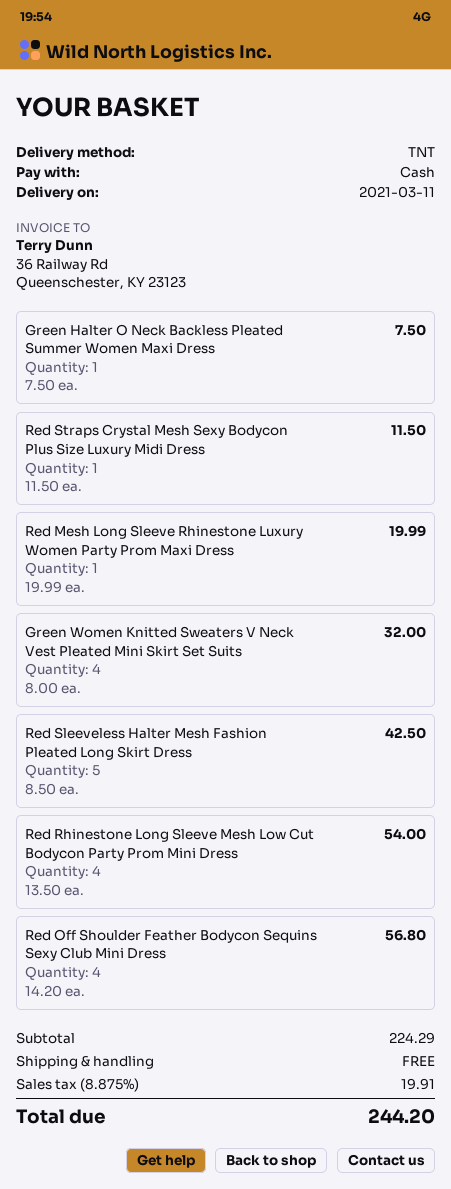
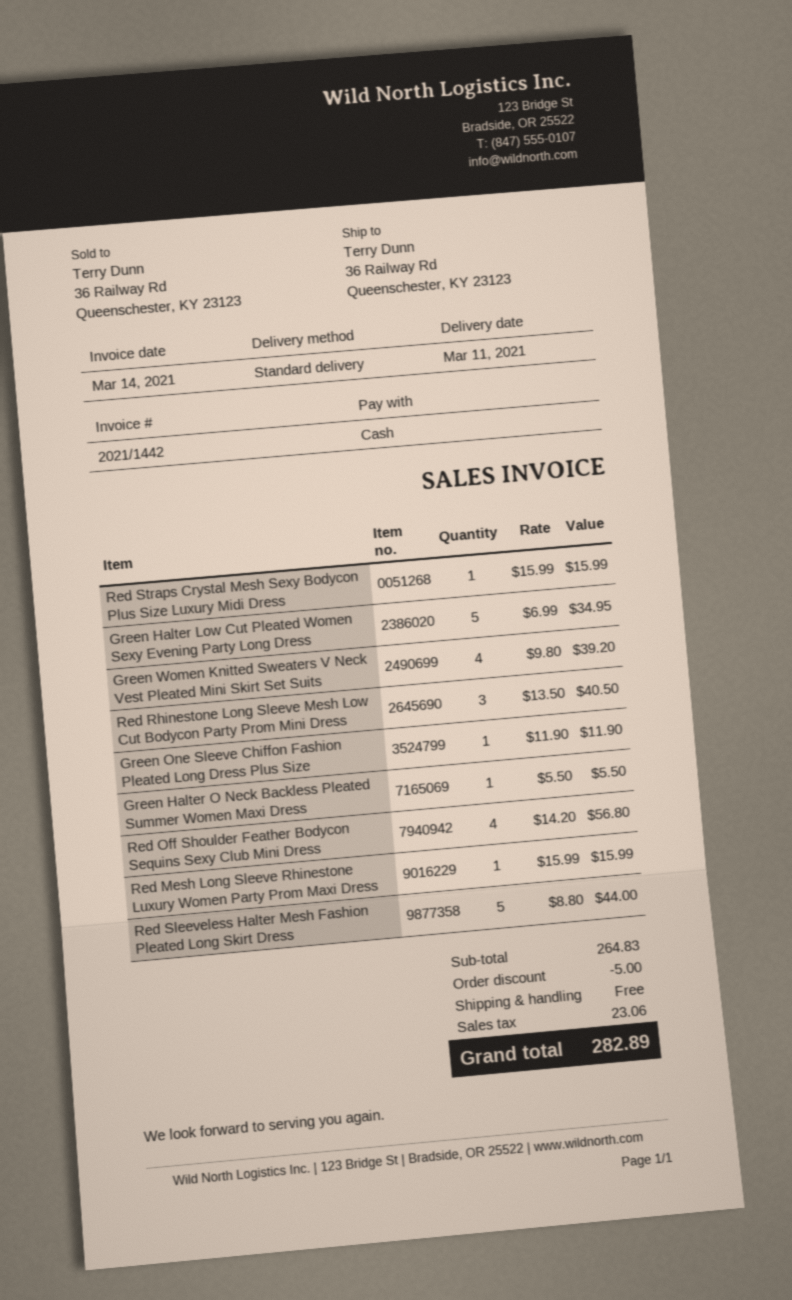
shipping method: TNT -> standard
Green Halter O Neck Backless Pleated Summer Women Maxi Dress: 1 x 7.50 = 7.50 -> 1 x 5.50 = 5.50
Red Straps Crystal Mesh Sexy Bodycon Plus Size Luxury Midi Dress: 1 x 11.50 = 11.50 -> 1 x 15.99 = 15.99
Red Mesh Long Sleeve Rhinestone Luxury Women Party Prom Maxi Dress: 1 x 19.99 = 19.99 -> 1 x 15.99 = 15.99
Green Women Knitted Sweaters V Neck Vest Pleated Mini Skirt Set Suits: 4 x 8.00 = 32.00 -> 4 x 9.80 = 39.20
Red Sleeveless Halter Mesh Fashion Pleated Long Skirt Dress: 5 x 8.50 = 42.50 -> 5 x 8.80 = 44.00
Red Rhinestone Long Sleeve Mesh Low Cut Bodycon Party Prom Mini Dress: 4 x 13.50 = 54.00 -> 3 x 13.50 = 40.50
Green Halter Low Cut Pleated Women Sexy Evening Party Long Dress: none -> 5 x 6.99 = 34.95
Green One Sleeve Chiffon Fashion Pleated Long Dress Plus Size: none -> 1 x 11.90 = 11.90
subtotal: 224.29 -> 264.83
discount: none -> 5.00
tax: 19.91 -> 23.06
total: 244.20 -> 282.89

